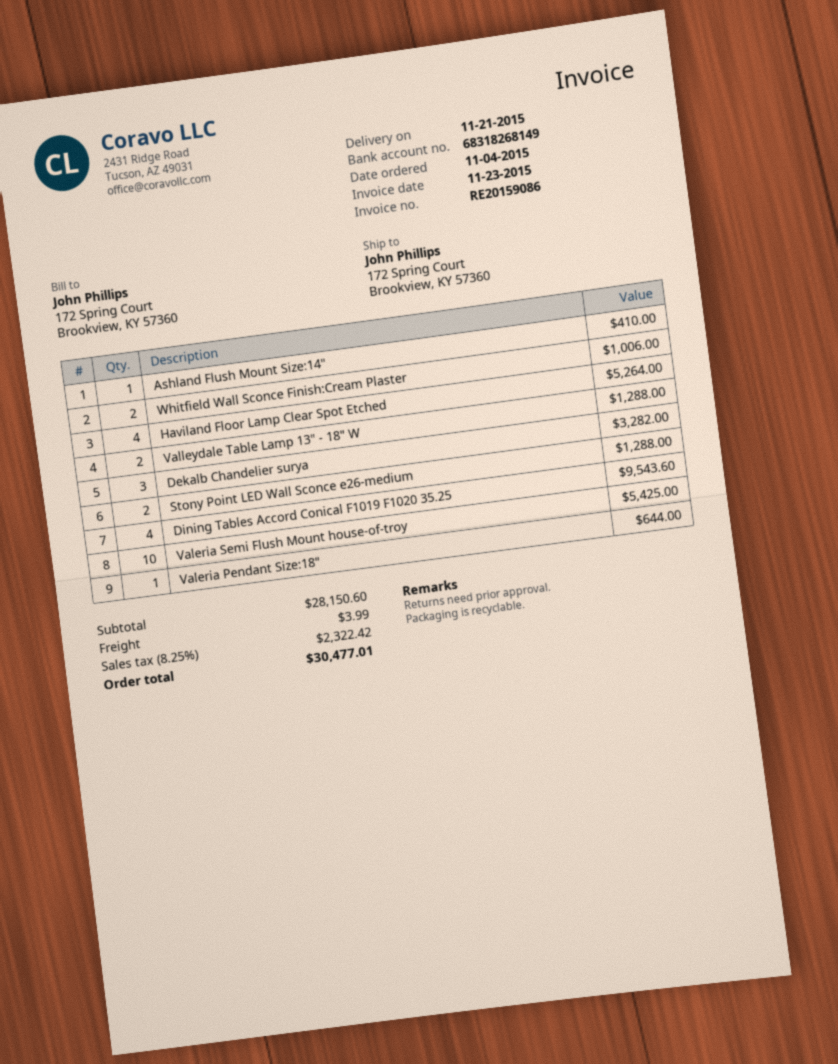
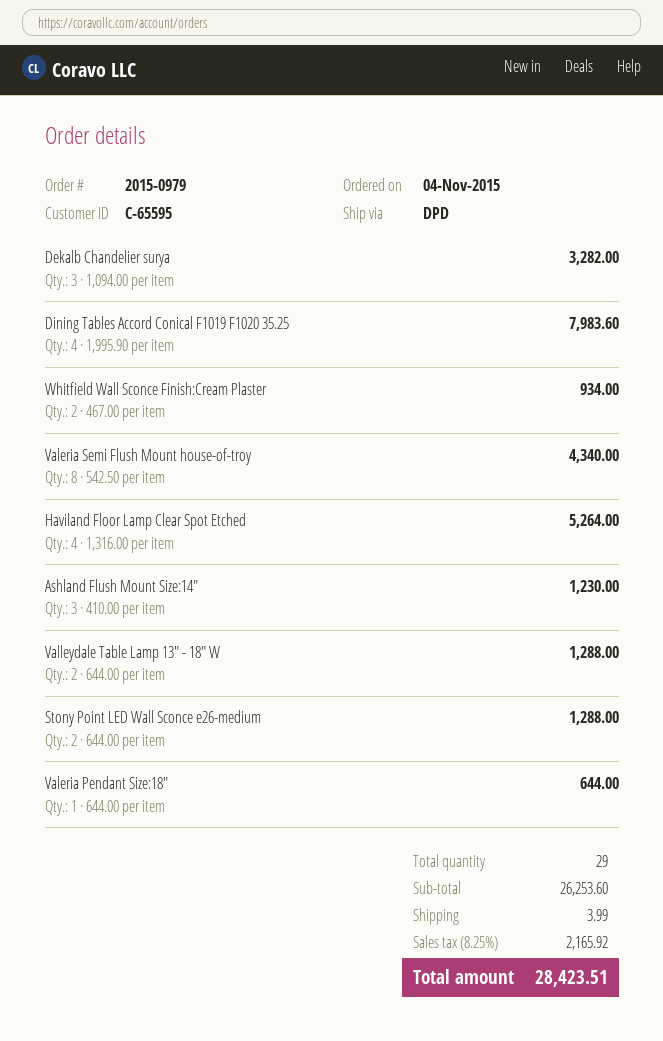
Ashland Flush Mount Size:14": 1 for 410.00 -> 3 for 1230.00
Whitfield Wall Sconce Finish:Cream Plaster: 2 for 1006.00 -> 2 for 934.00
Dining Tables Accord Conical F1019 F1020 35.25: 4 for 9543.60 -> 4 for 7983.60
Valeria Semi Flush Mount house-of-troy: 10 for 5425.00 -> 8 for 4340.00
subtotal: 28150.60 -> 26253.60
tax: 8.25% = 2322.42 -> 8.25% = 2165.92
total: 30477.01 -> 28423.51

